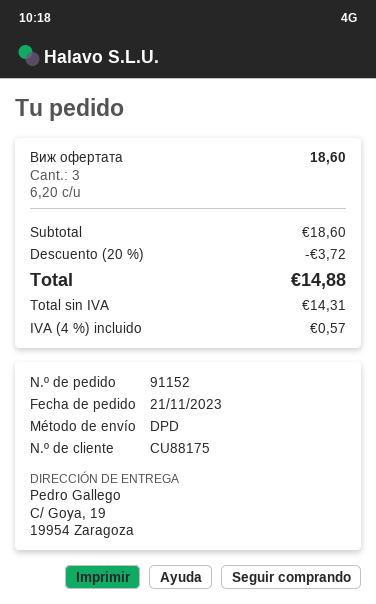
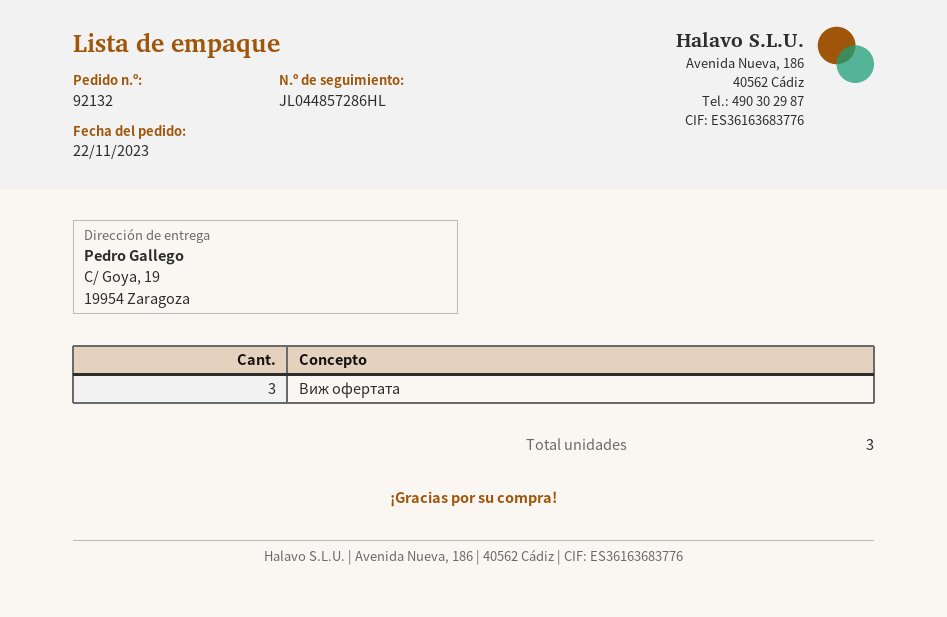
order number: 91152 -> 92132
order date: 2023-11-21 -> 2023-11-22

